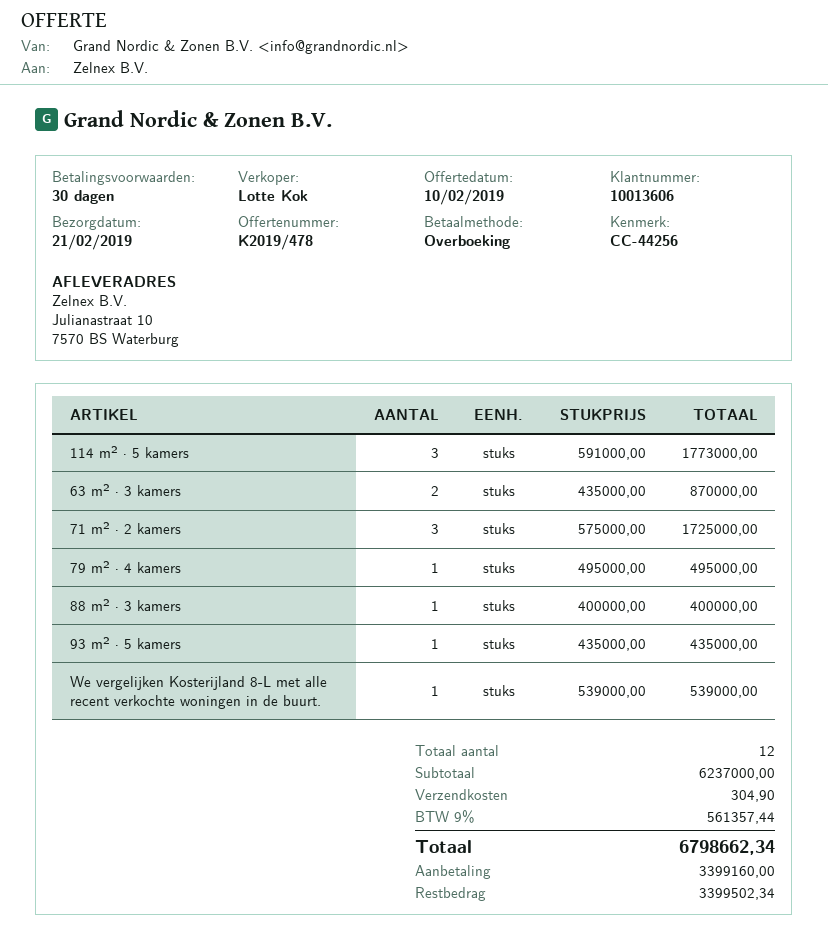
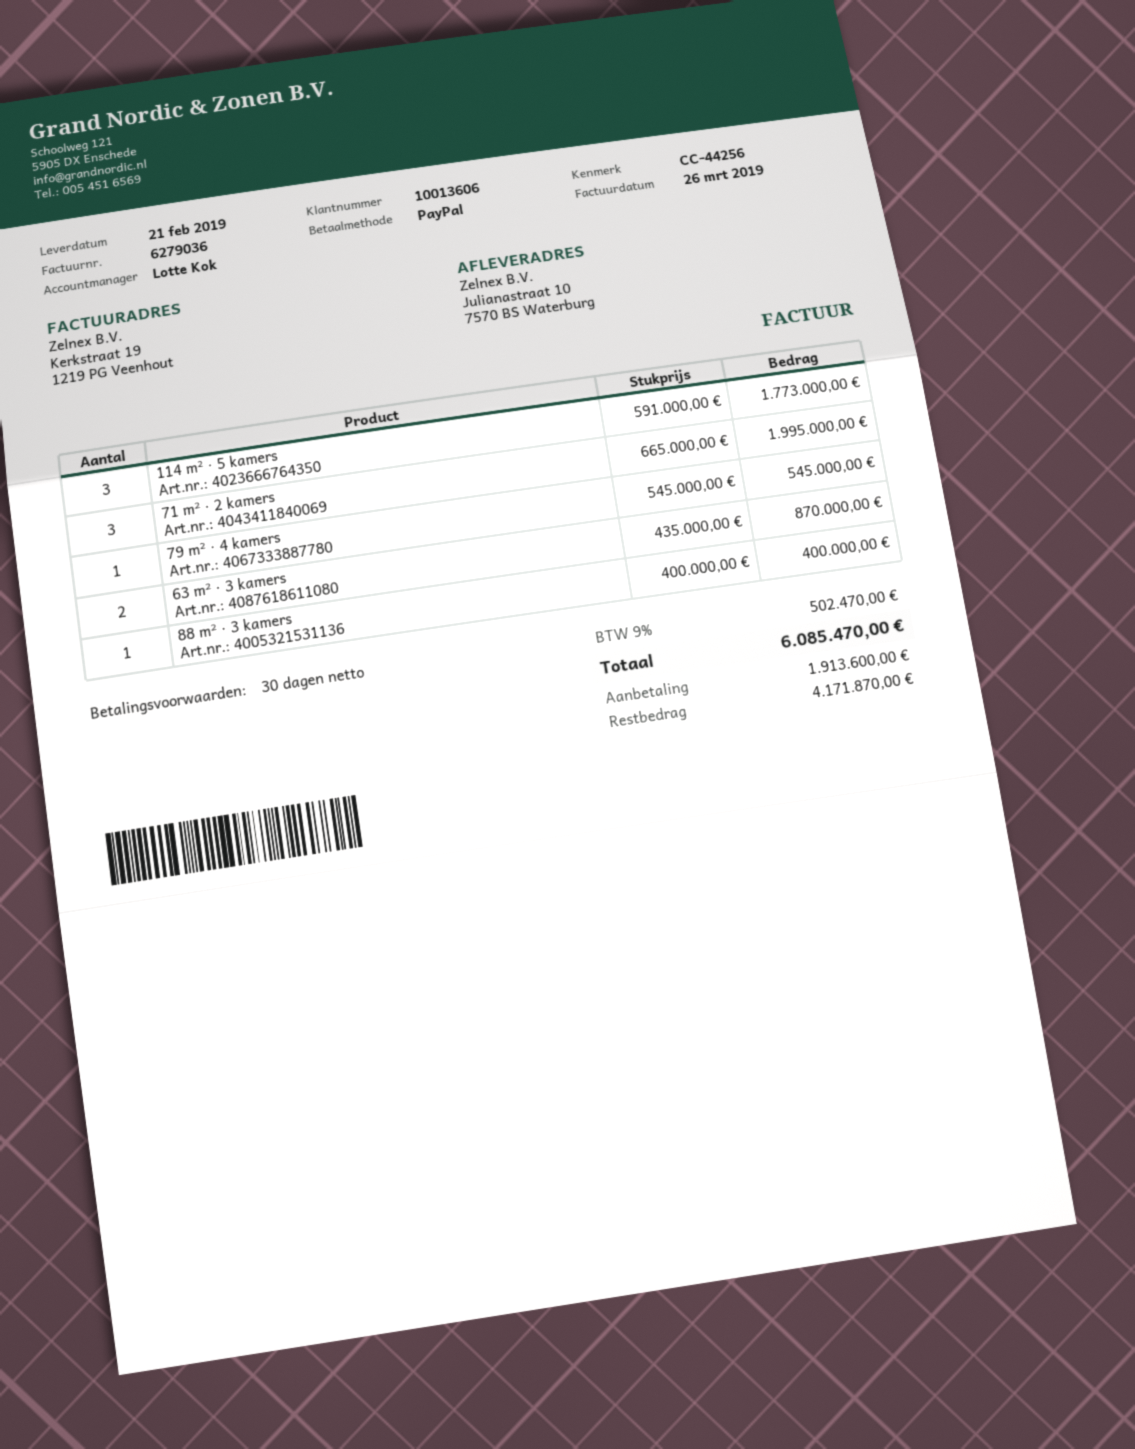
payment method: bank transfer -> PayPal
71 m² · 2 kamers: 3 x 575000.00 = 1725000.00 -> 3 x 665000.00 = 1995000.00
79 m² · 4 kamers: 1 x 495000.00 = 495000.00 -> 1 x 545000.00 = 545000.00
93 m² · 5 kamers: 1 x 435000.00 = 435000.00 -> none
We vergelijken Kosterijland 8-L met alle recent verkochte woningen in de buurt.: 1 x 539000.00 = 539000.00 -> none
shipping: 304.90 -> none
tax: 9% = 561357.44 -> 9% = 502470.00
total: 6798662.34 -> 6085470.00
deposit: 3399160.00 -> 1913600.00
balance: 3399502.34 -> 4171870.00

